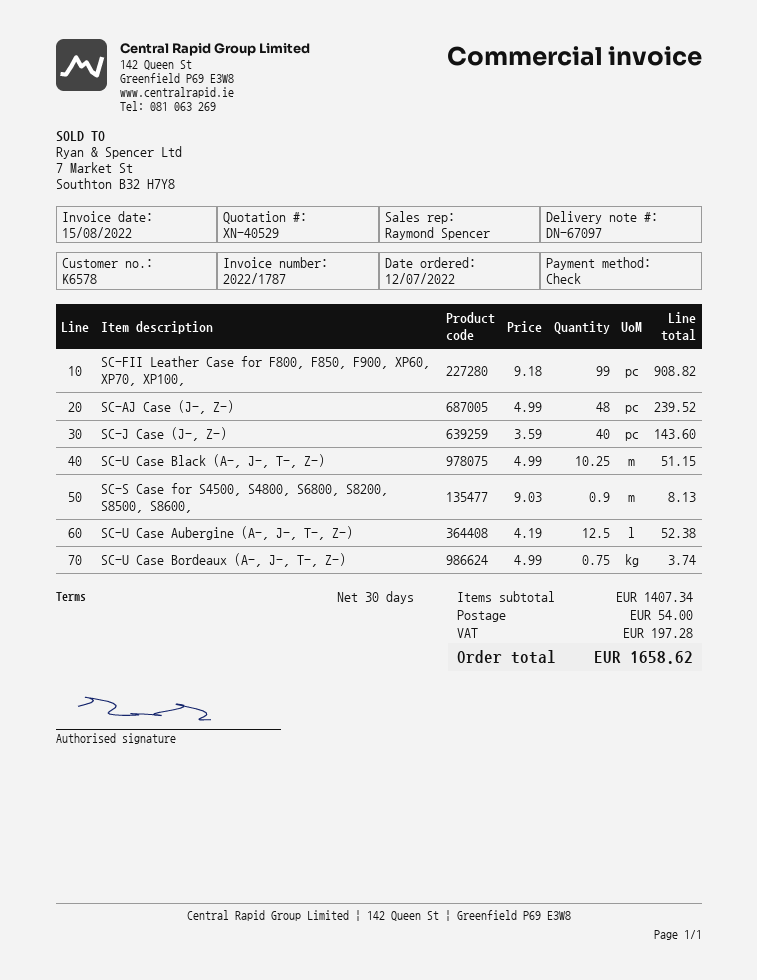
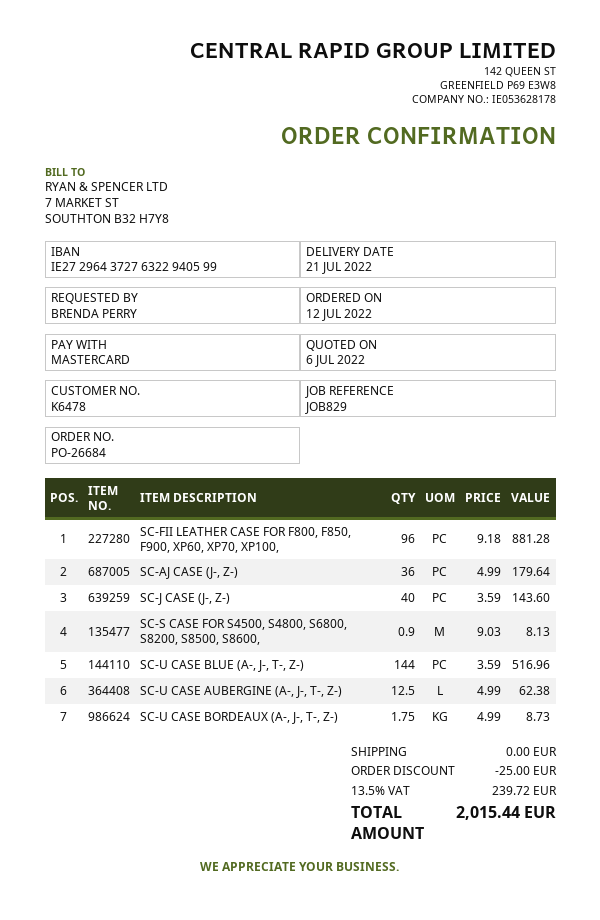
customer number: K6578 -> K6478
payment method: cheque -> Mastercard
SC-FII Leather Case for F800, F850, F900, XP60, XP70, XP100,: 99 x 9.18 = 908.82 -> 96 x 9.18 = 881.28
SC-AJ Case (J-, Z-): 48 x 4.99 = 239.52 -> 36 x 4.99 = 179.64
SC-U Case Black (A-, J-, T-, Z-): 10.25 x 4.99 = 51.15 -> none
SC-U Case Aubergine (A-, J-, T-, Z-): 12.5 x 4.19 = 52.38 -> 12.5 x 4.99 = 62.38
SC-U Case Bordeaux (A-, J-, T-, Z-): 0.75 x 4.99 = 3.74 -> 1.75 x 4.99 = 8.73
SC-U CASE BLUE (A-, J-, T-, Z-): none -> 144 x 3.59 = 516.96
discount: none -> 25.00
shipping: 54.00 -> 0.00
tax: 197.28 -> 239.72
total: 1658.62 -> 2015.44

